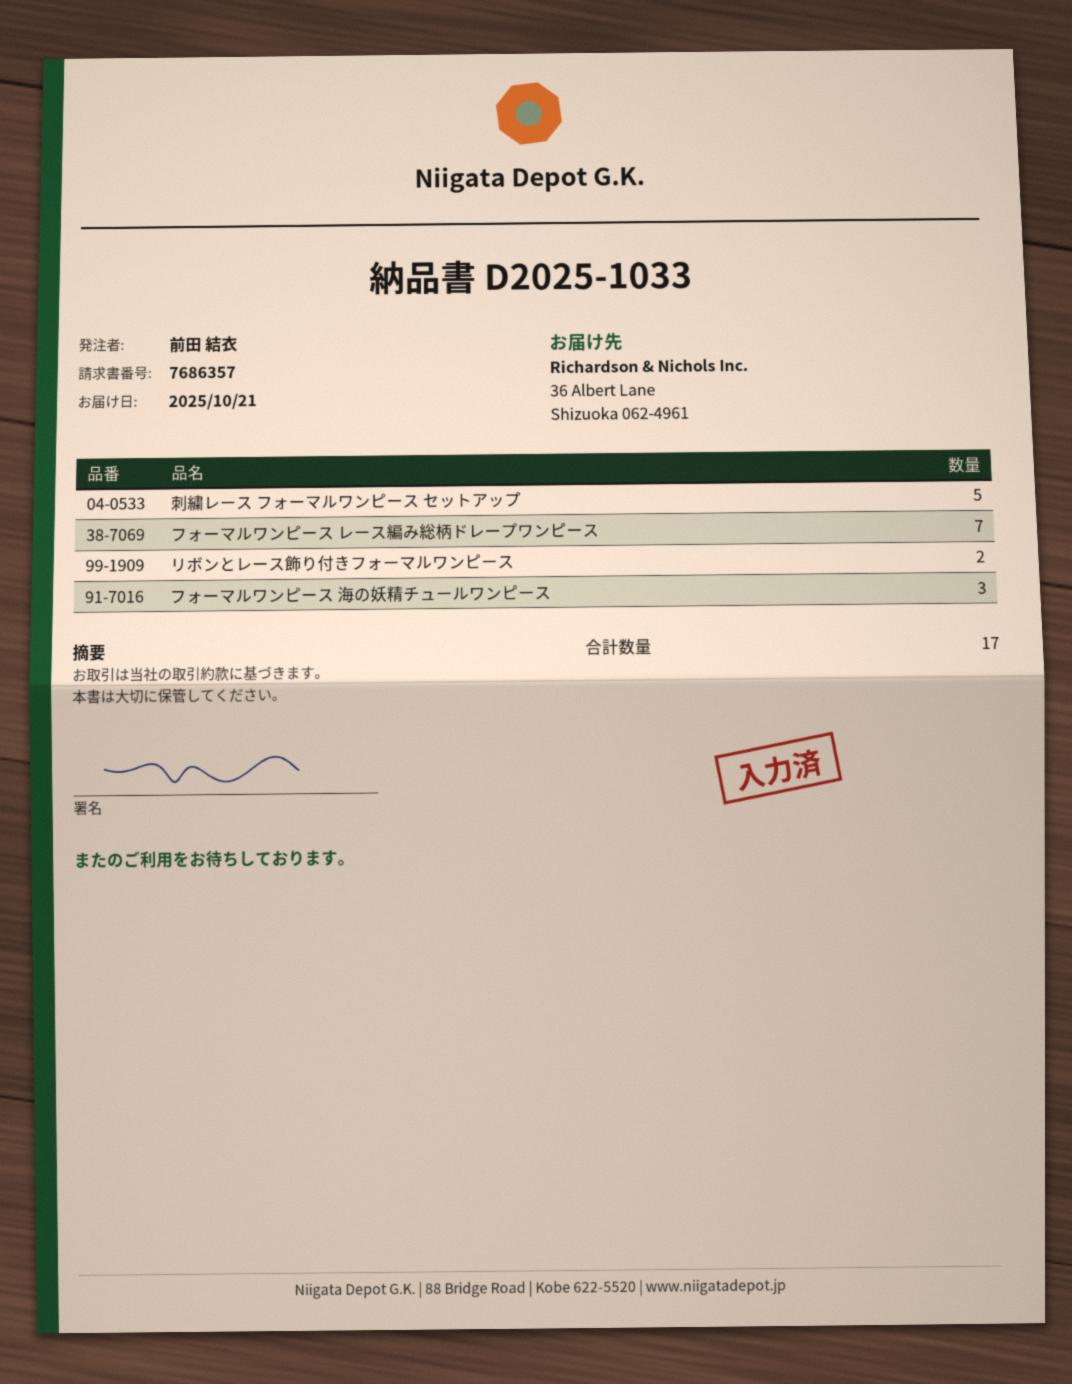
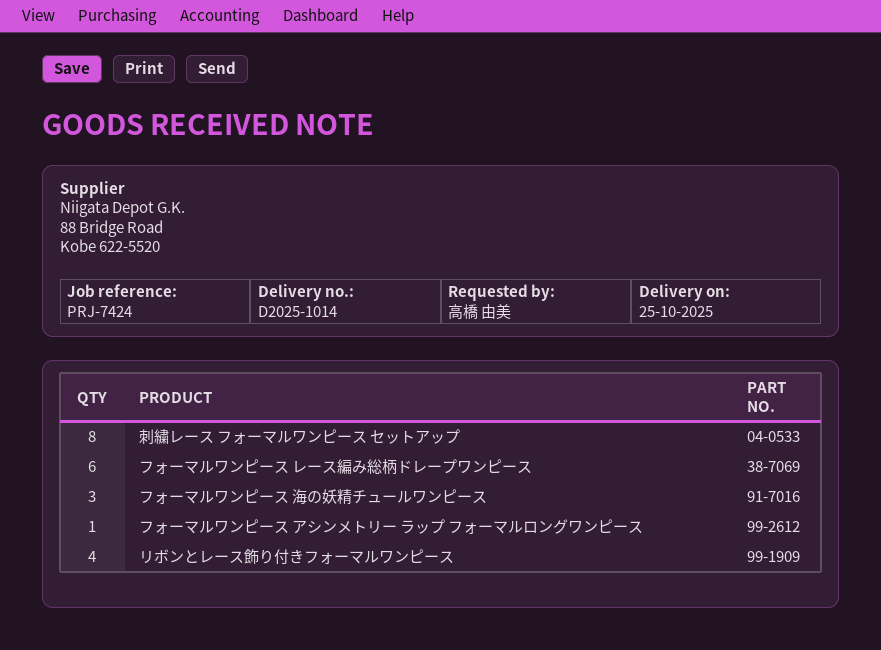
delivery note number: D2025-1033 -> D2025-1014
delivery date: 2025-10-21 -> 2025-10-25
ordered by: 前田 結衣 -> 高橋 由美
刺繍レース フォーマルワンピース セットアップ: 5 -> 8
フォーマルワンピース レース編み総柄ドレープワンピース: 7 -> 6
リボンとレース飾り付きフォーマルワンピース: 2 -> 4
フォーマルワンピース アシンメトリー ラップ フォーマルロングワンピース: none -> 1

